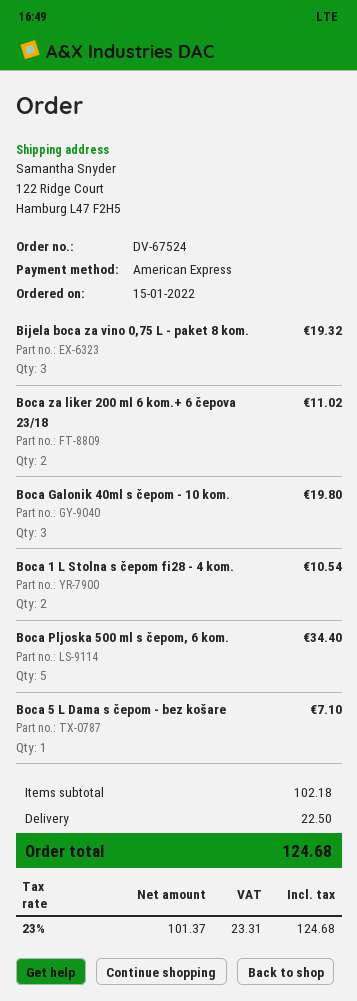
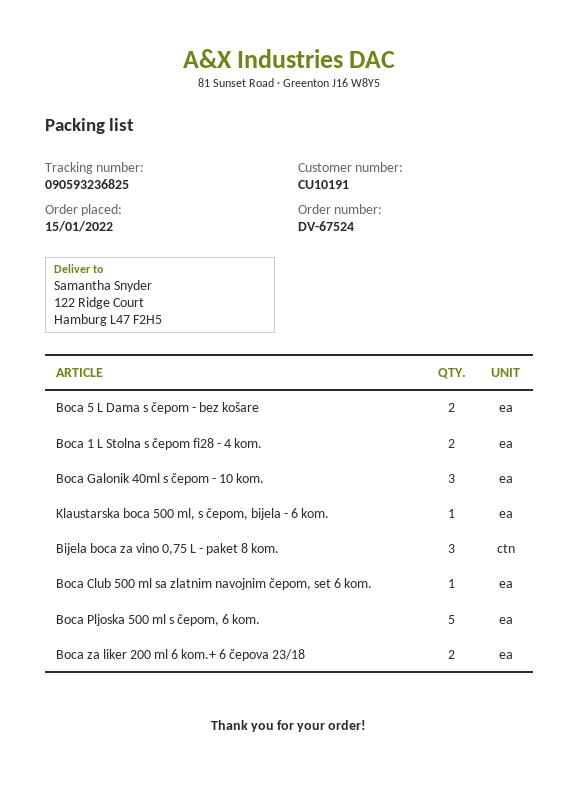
Boca 5 L Dama s čepom - bez košare: 1 -> 2
Klaustarska boca 500 ml, s čepom, bijela - 6 kom.: none -> 1
Boca Club 500 ml sa zlatnim navojnim čepom, set 6 kom.: none -> 1

